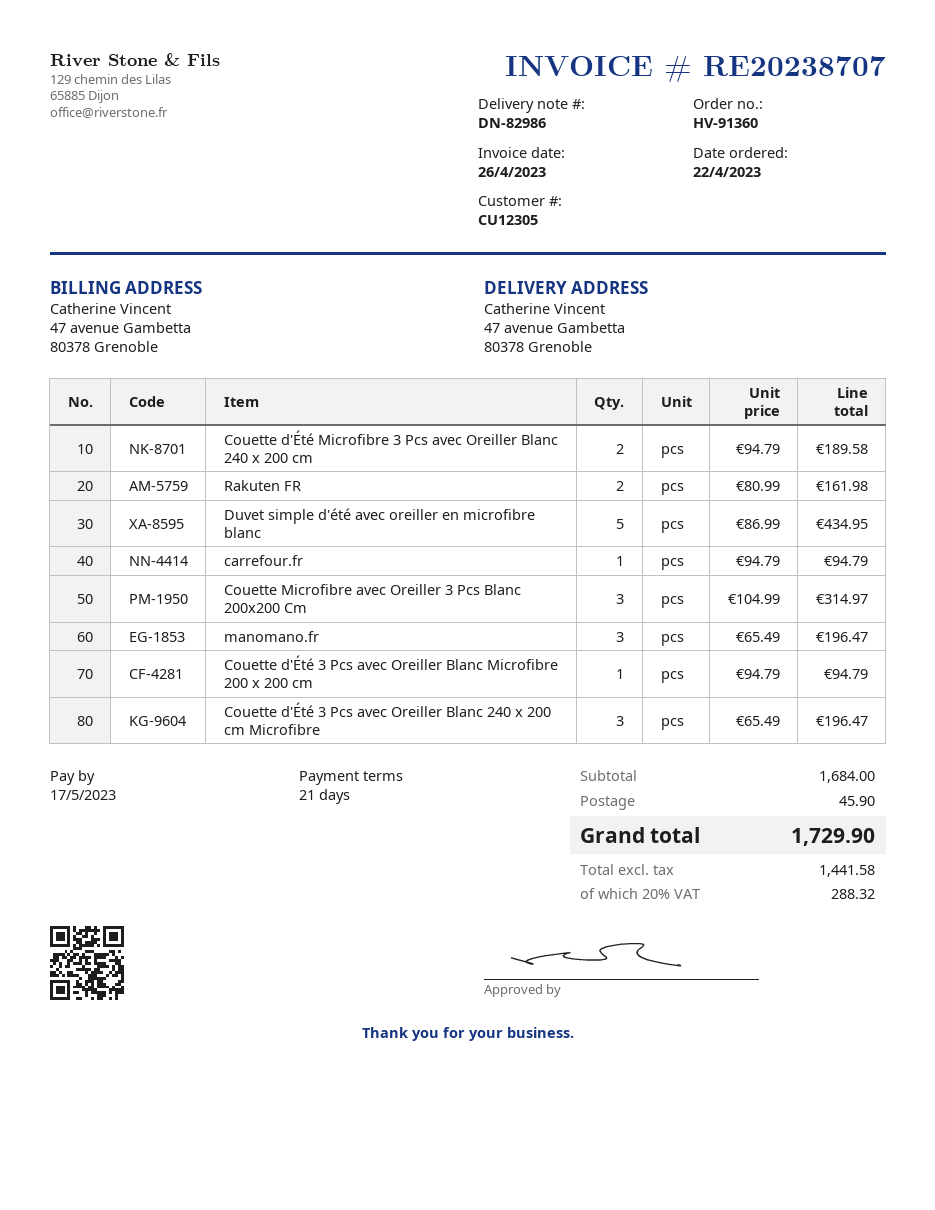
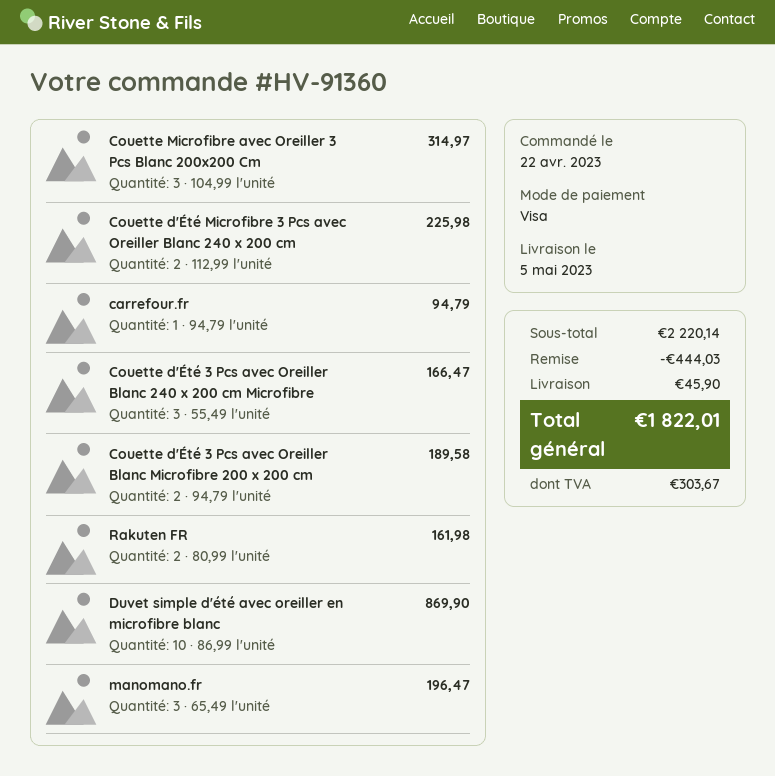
Couette d'Été Microfibre 3 Pcs avec Oreiller Blanc 240 x 200 cm: 2 x 94.79 = 189.58 -> 2 x 112.99 = 225.98
Duvet simple d'été avec oreiller en microfibre blanc: 5 x 86.99 = 434.95 -> 10 x 86.99 = 869.90
Couette d'Été 3 Pcs avec Oreiller Blanc Microfibre 200 x 200 cm: 1 x 94.79 = 94.79 -> 2 x 94.79 = 189.58
Couette d'Été 3 Pcs avec Oreiller Blanc 240 x 200 cm Microfibre: 3 x 65.49 = 196.47 -> 3 x 55.49 = 166.47
subtotal: 1684.00 -> 2220.14
discount: none -> 444.03
tax: 288.32 -> 303.67
total: 1729.90 -> 1822.01

